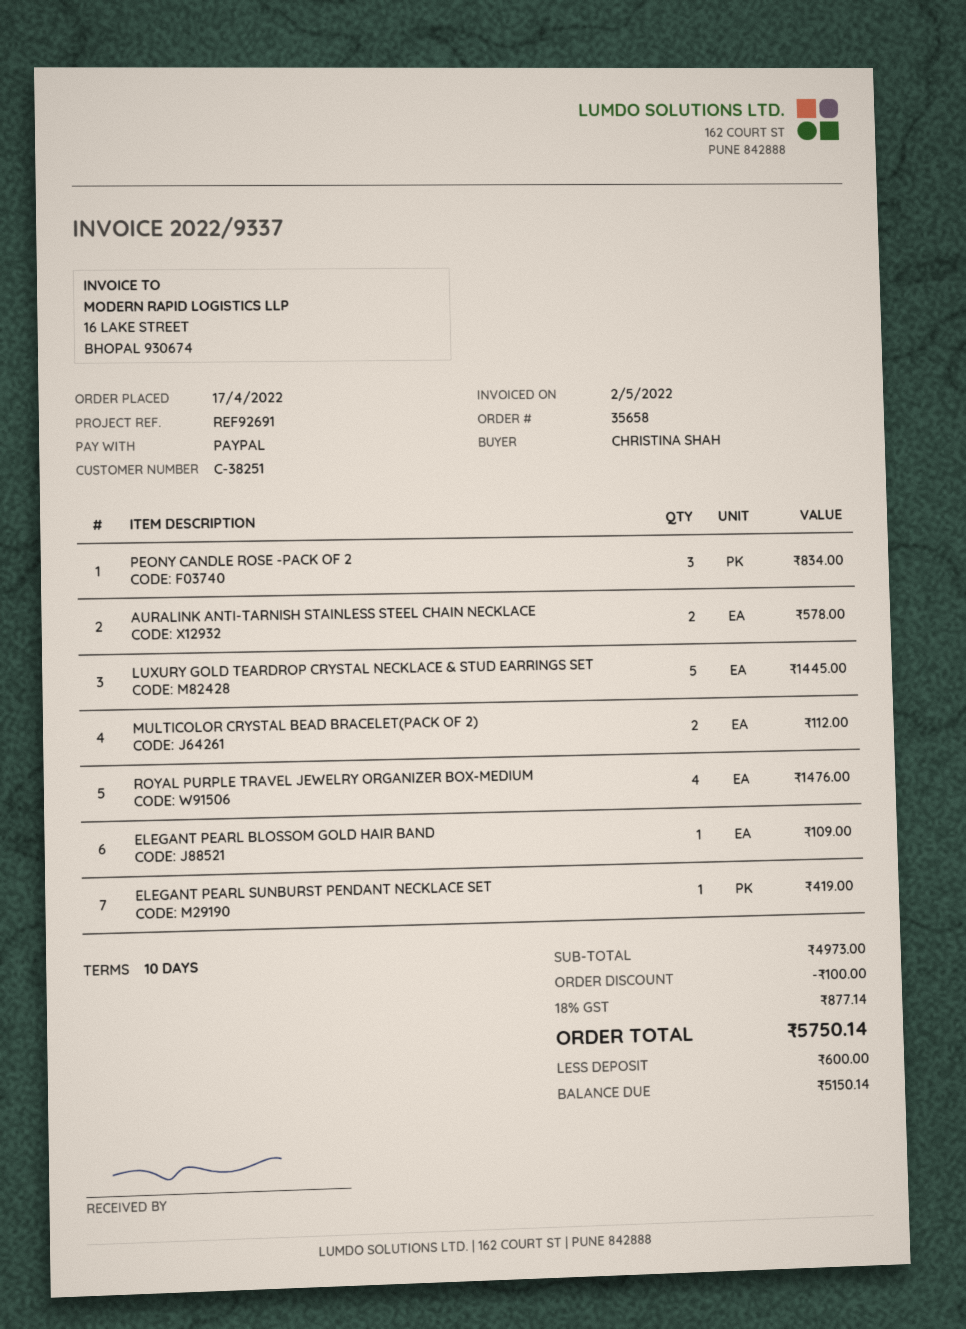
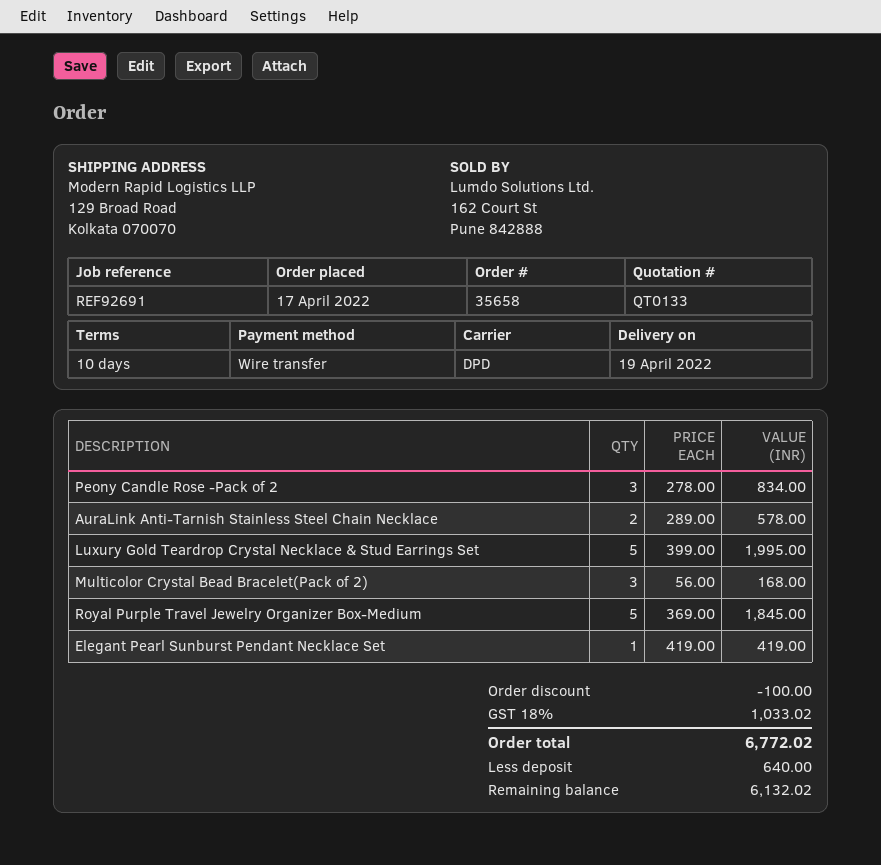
payment method: PayPal -> bank transfer
LUXURY GOLD TEARDROP CRYSTAL NECKLACE & STUD EARRINGS SET: 5 for 1445.00 -> 5 for 1995.00
MULTICOLOR CRYSTAL BEAD BRACELET(PACK OF 2): 2 for 112.00 -> 3 for 168.00
ROYAL PURPLE TRAVEL JEWELRY ORGANIZER BOX-MEDIUM: 4 for 1476.00 -> 5 for 1845.00
ELEGANT PEARL BLOSSOM GOLD HAIR BAND: 1 for 109.00 -> none
tax: 18% = 877.14 -> 18% = 1033.02
total: 5750.14 -> 6772.02
deposit: 600.00 -> 640.00
balance: 5150.14 -> 6132.02

